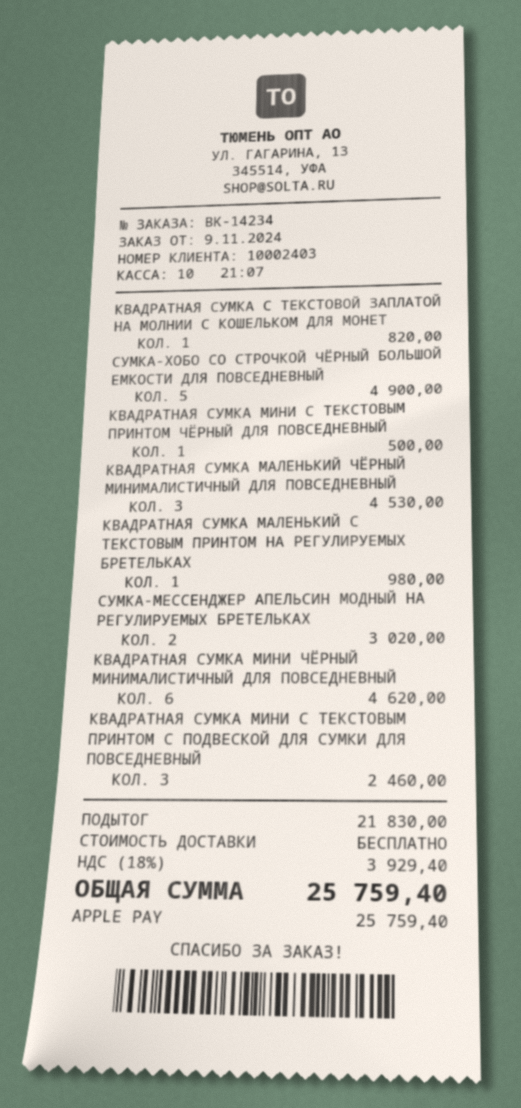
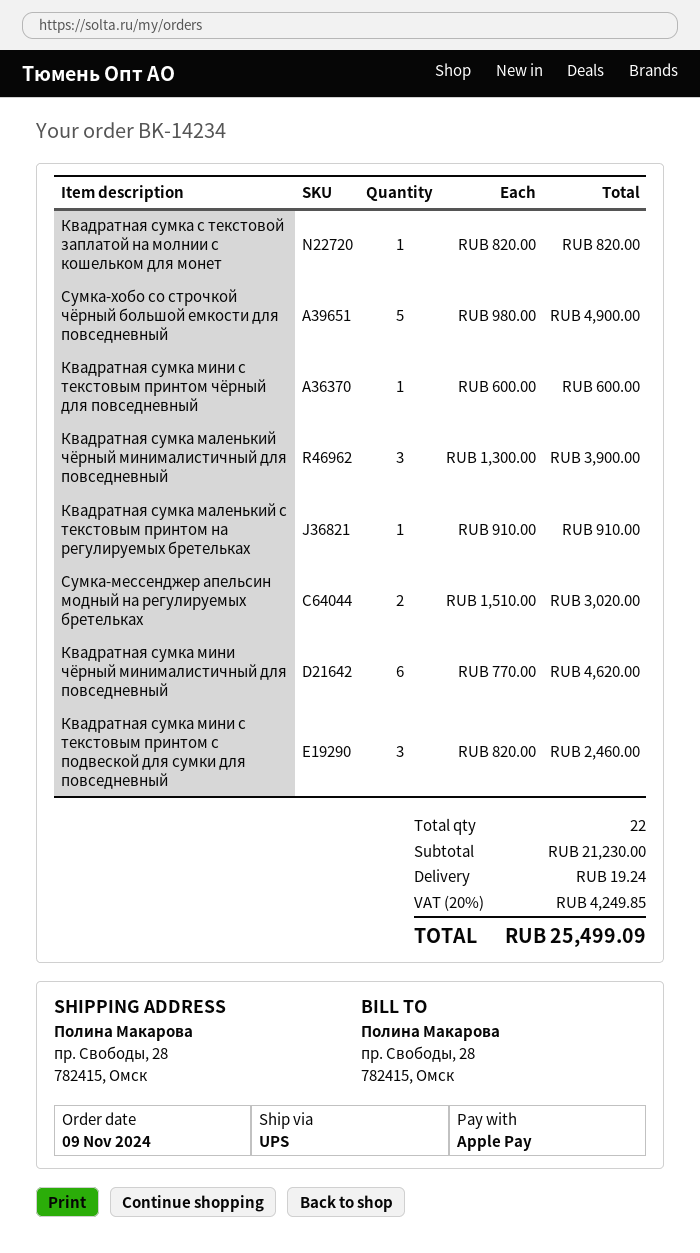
КВАДРАТНАЯ СУМКА МИНИ С ТЕКСТОВЫМ ПРИНТОМ ЧЁРНЫЙ ДЛЯ ПОВСЕДНЕВНЫЙ: 1 for 500.00 -> 1 for 600.00
КВАДРАТНАЯ СУМКА МАЛЕНЬКИЙ ЧЁРНЫЙ МИНИМАЛИСТИЧНЫЙ ДЛЯ ПОВСЕДНЕВНЫЙ: 3 for 4530.00 -> 3 for 3900.00
КВАДРАТНАЯ СУМКА МАЛЕНЬКИЙ С ТЕКСТОВЫМ ПРИНТОМ НА РЕГУЛИРУЕМЫХ БРЕТЕЛЬКАХ: 1 for 980.00 -> 1 for 910.00
subtotal: 21830.00 -> 21230.00
shipping: 0.00 -> 19.24
tax: 18% = 3929.40 -> 20% = 4249.85
total: 25759.40 -> 25499.09

